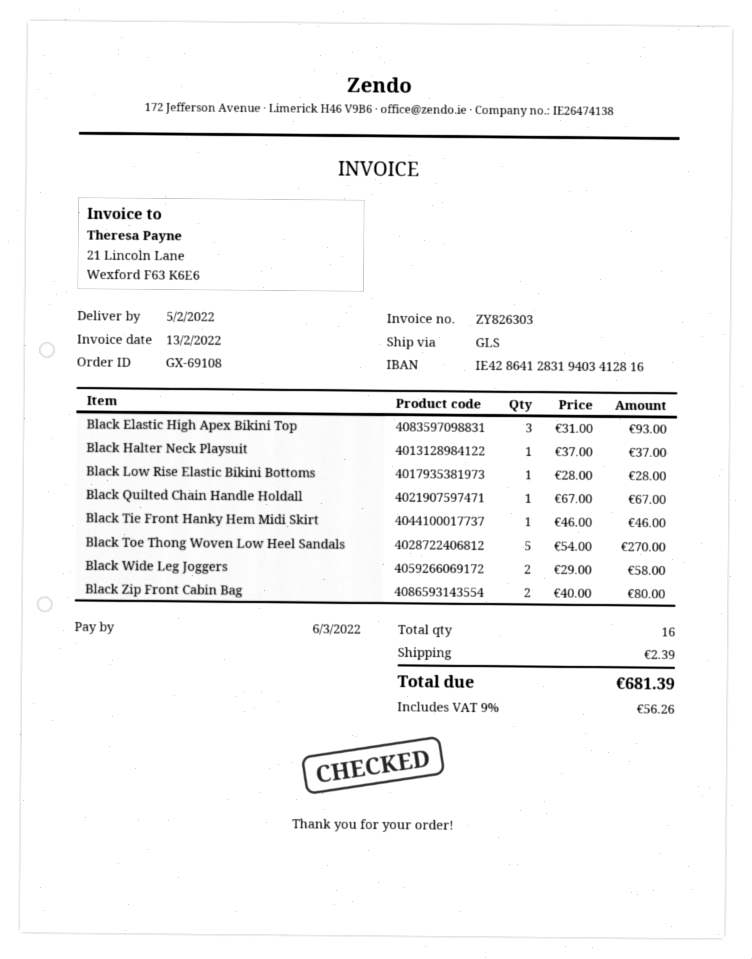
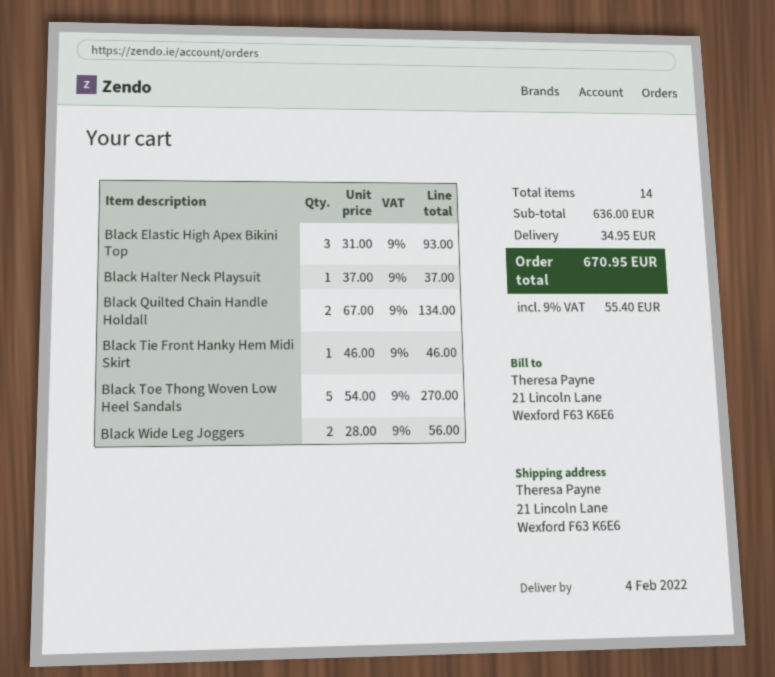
delivery date: 2022-02-05 -> 2022-02-04
Black Low Rise Elastic Bikini Bottoms: 1 x 28.00 = 28.00 -> none
Black Quilted Chain Handle Holdall: 1 x 67.00 = 67.00 -> 2 x 67.00 = 134.00
Black Wide Leg Joggers: 2 x 29.00 = 58.00 -> 2 x 28.00 = 56.00
Black Zip Front Cabin Bag: 2 x 40.00 = 80.00 -> none
total quantity: 16 -> 14
shipping: 2.39 -> 34.95
tax: 9% = 56.26 -> 9% = 55.40
total: 681.39 -> 670.95

